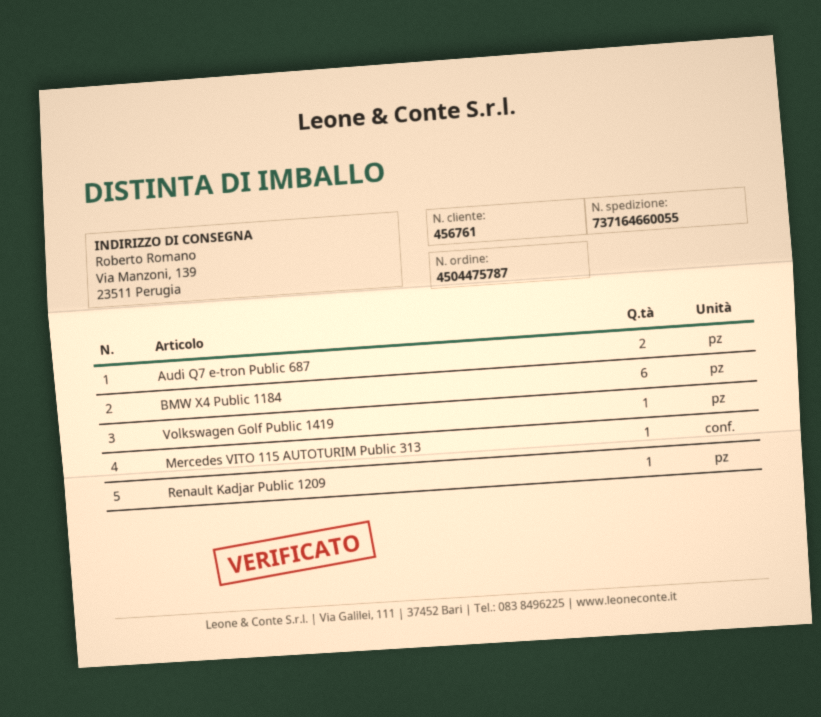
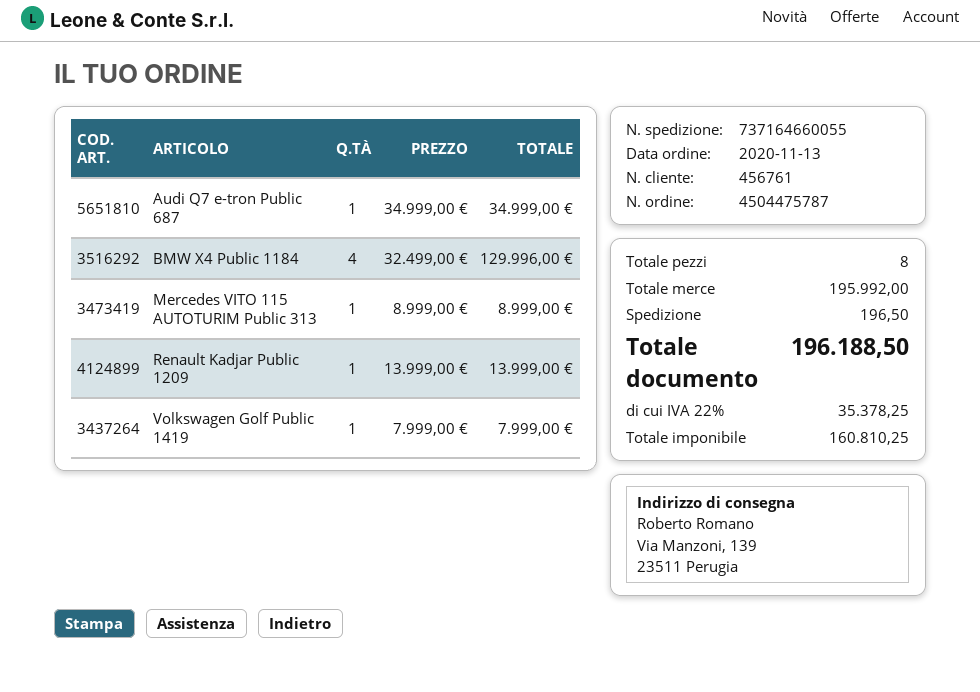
Audi Q7 e-tron Public 687: 2 -> 1
BMW X4 Public 1184: 6 -> 4

